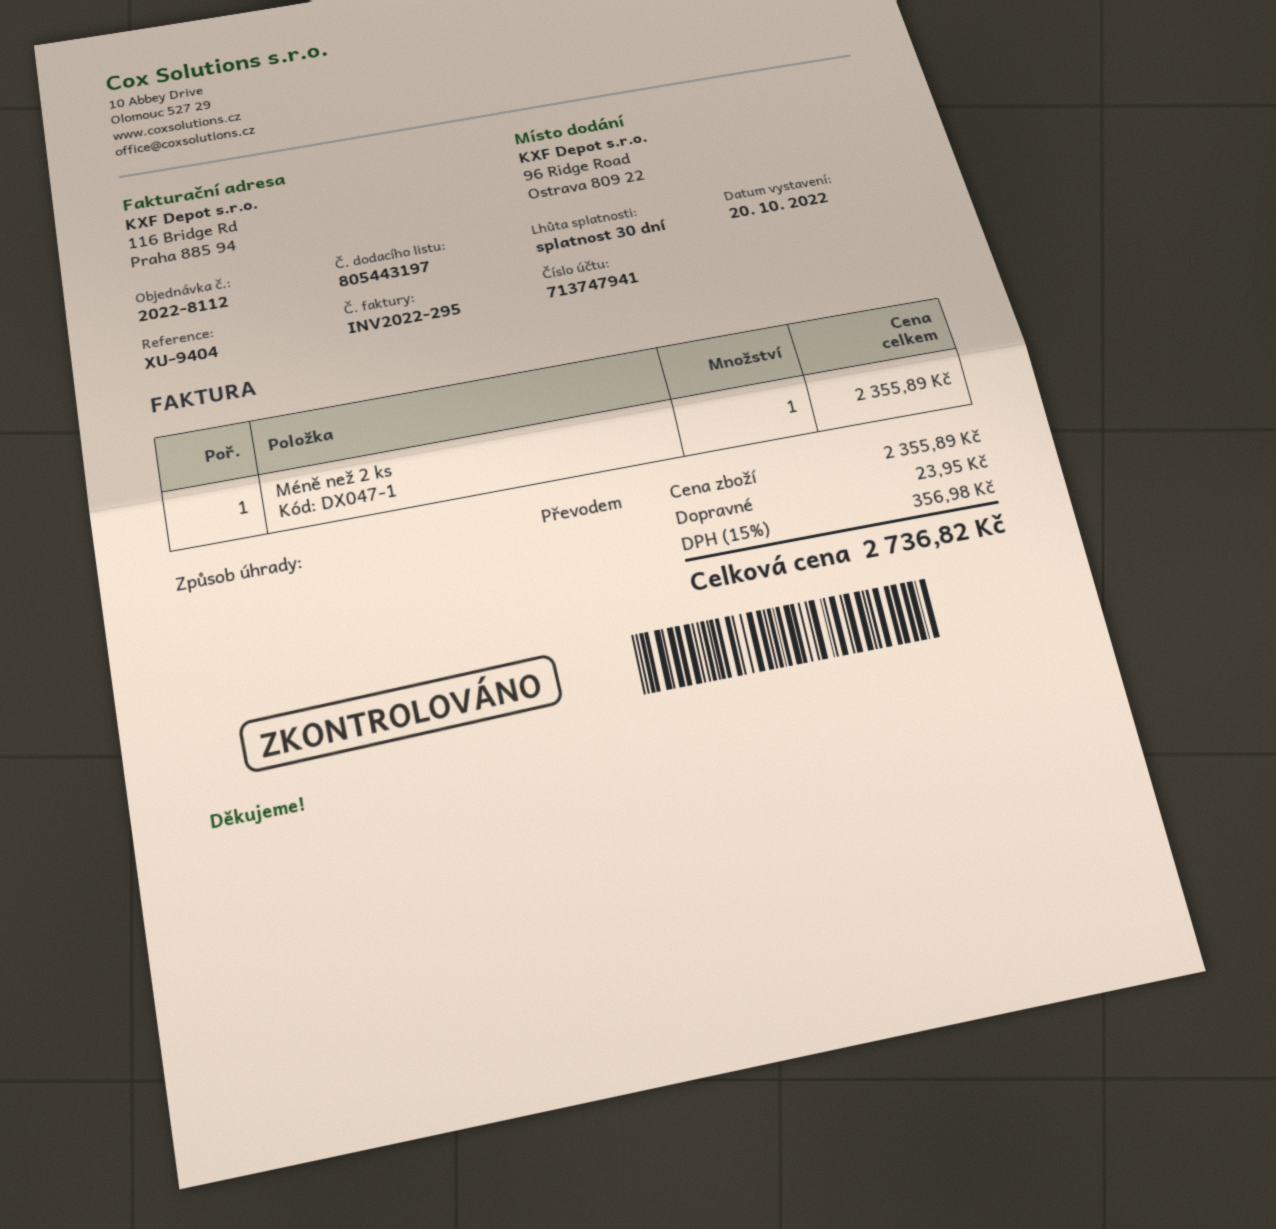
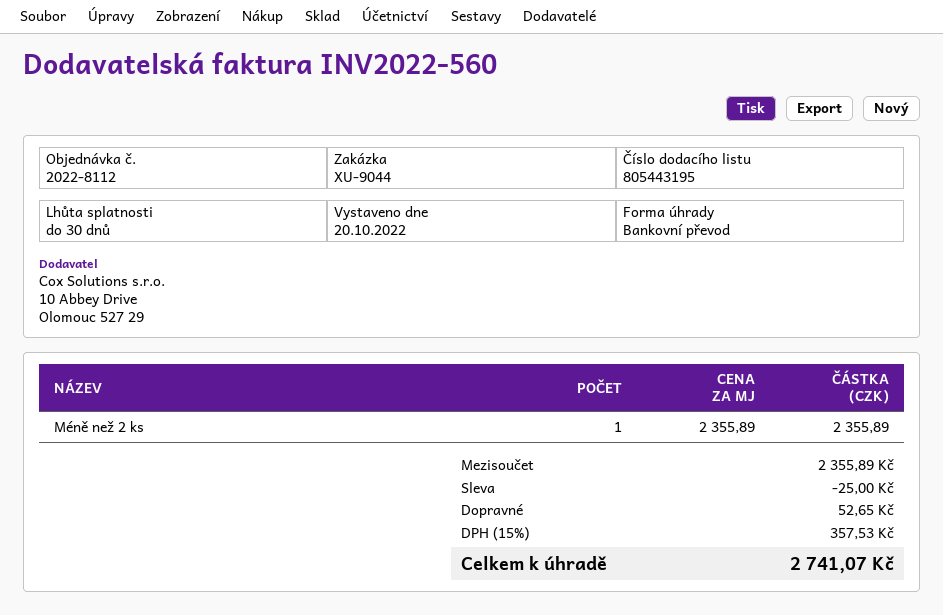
delivery note number: 805443197 -> 805443195
invoice number: INV2022-295 -> INV2022-560
reference: XU-9404 -> XU-9044
discount: none -> 25.00
shipping: 23.95 -> 52.65
tax: 15% = 356.98 -> 15% = 357.53
total: 2736.82 -> 2741.07

